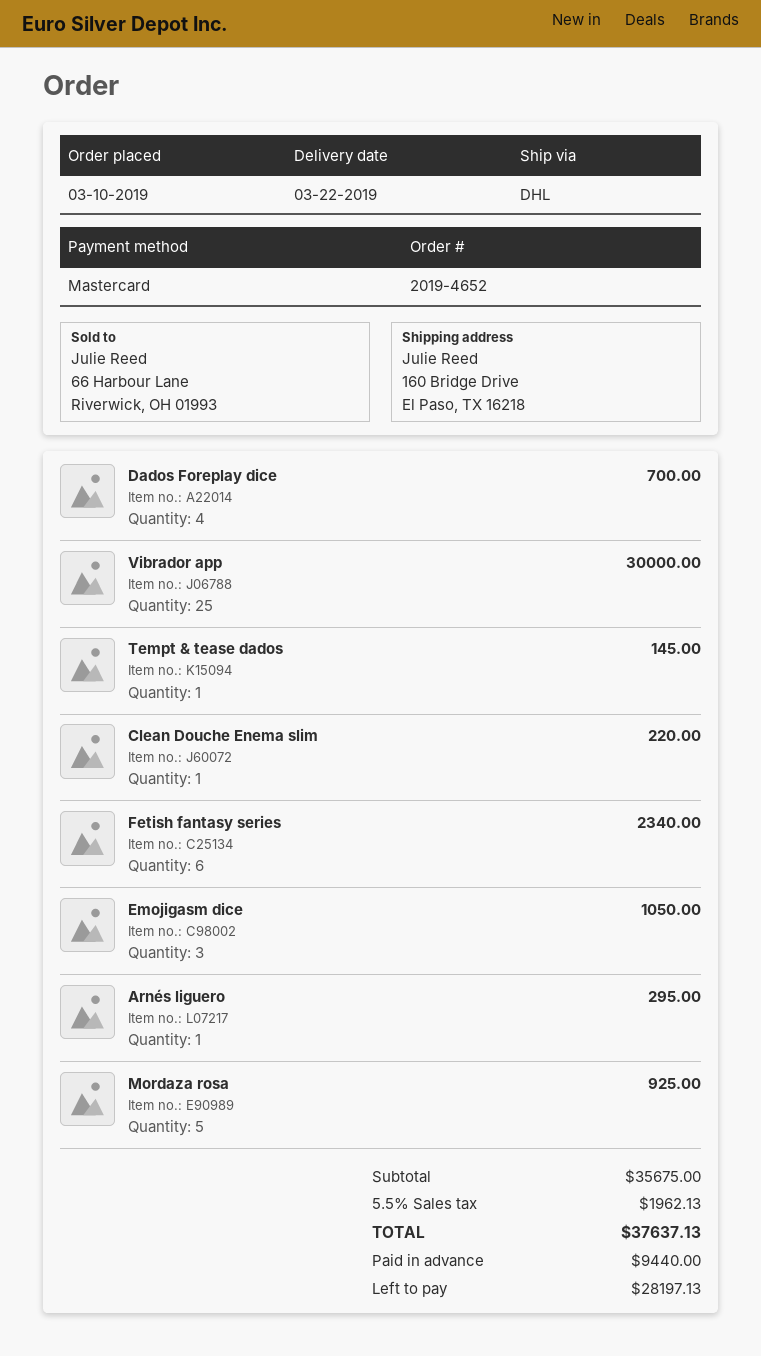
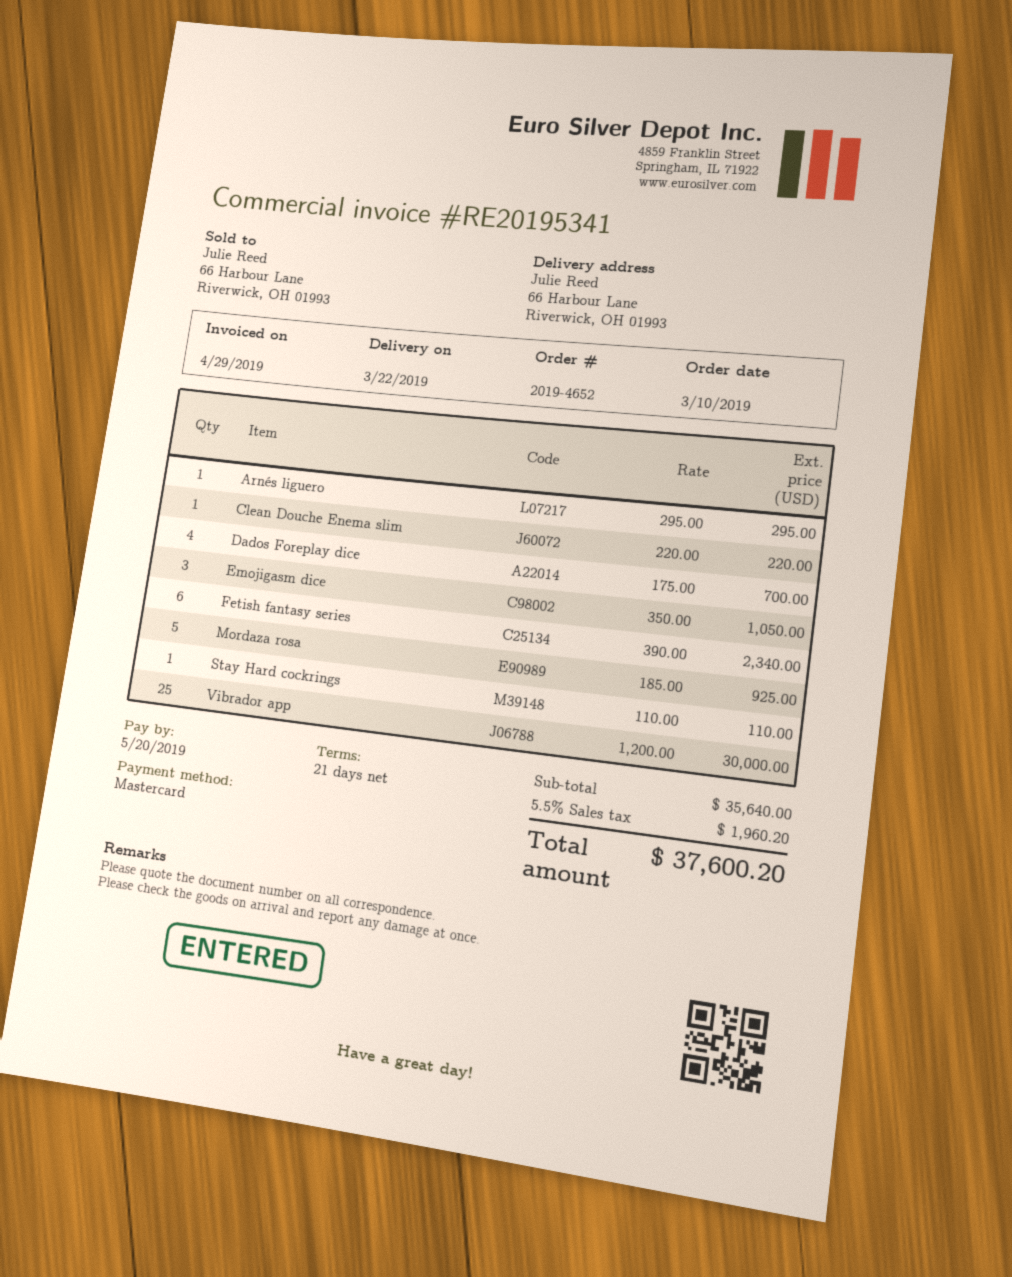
ship to: 160 Bridge Drive, El Paso, TX 16218 -> 66 Harbour Lane, Riverwick, OH 01993
Tempt & tease dados: 1 for 145.00 -> none
Stay Hard cockrings: none -> 1 for 110.00
subtotal: 35675.00 -> 35640.00
tax: 5.5% = 1962.13 -> 5.5% = 1960.20
total: 37637.13 -> 37600.20

